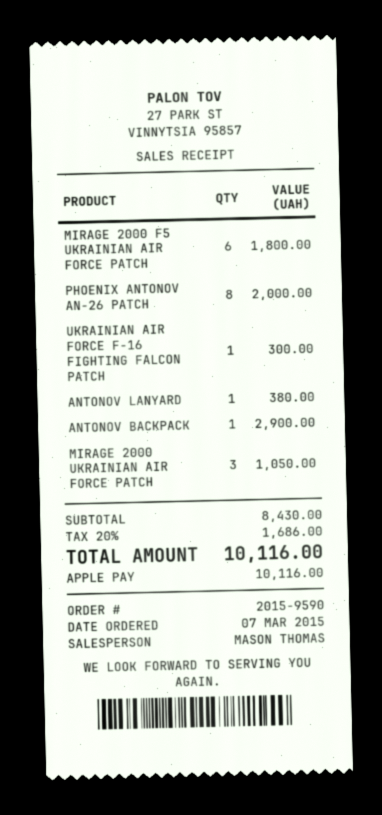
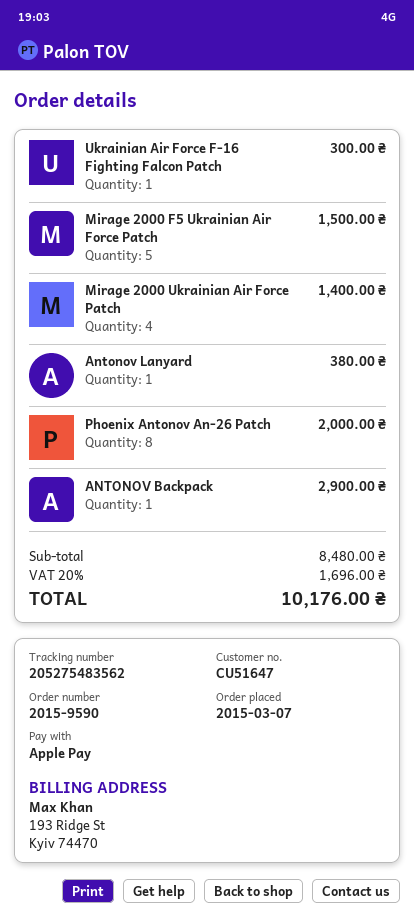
MIRAGE 2000 F5 UKRAINIAN AIR FORCE PATCH: 6 for 1800.00 -> 5 for 1500.00
MIRAGE 2000 UKRAINIAN AIR FORCE PATCH: 3 for 1050.00 -> 4 for 1400.00
subtotal: 8430.00 -> 8480.00
tax: 20% = 1686.00 -> 20% = 1696.00
total: 10116.00 -> 10176.00

